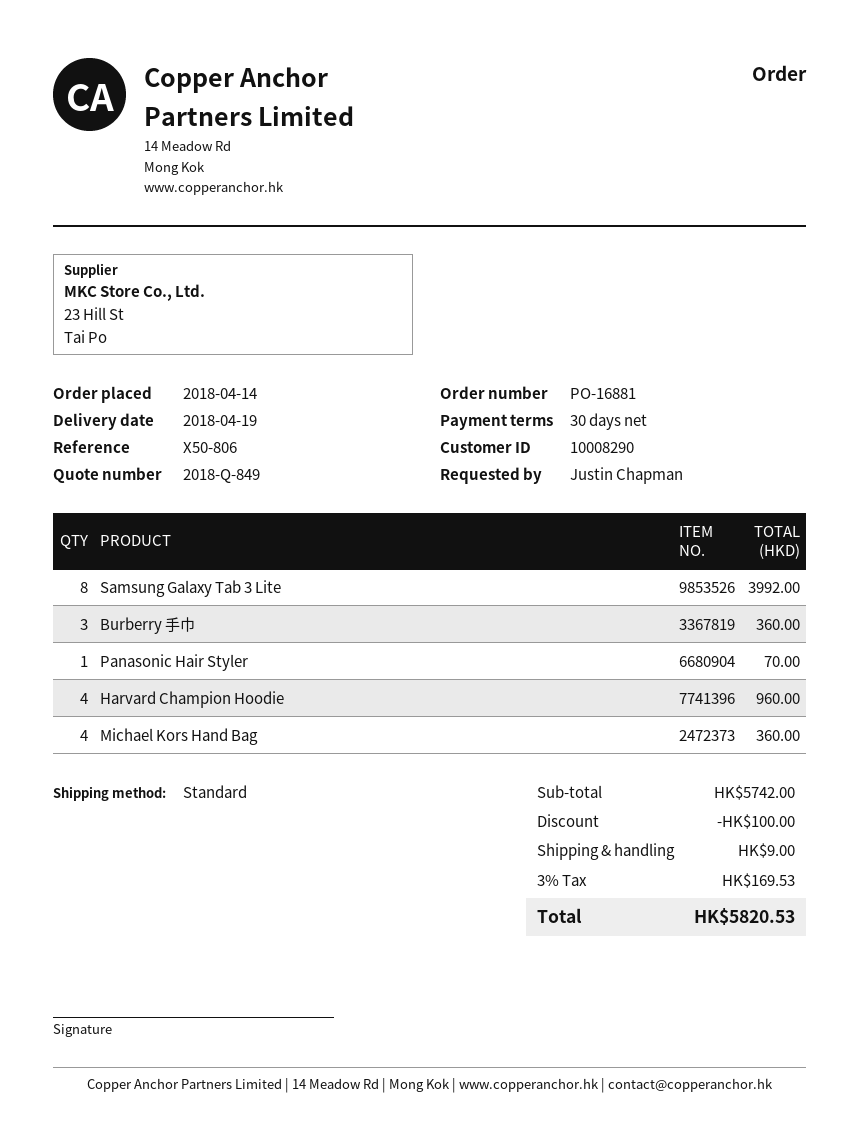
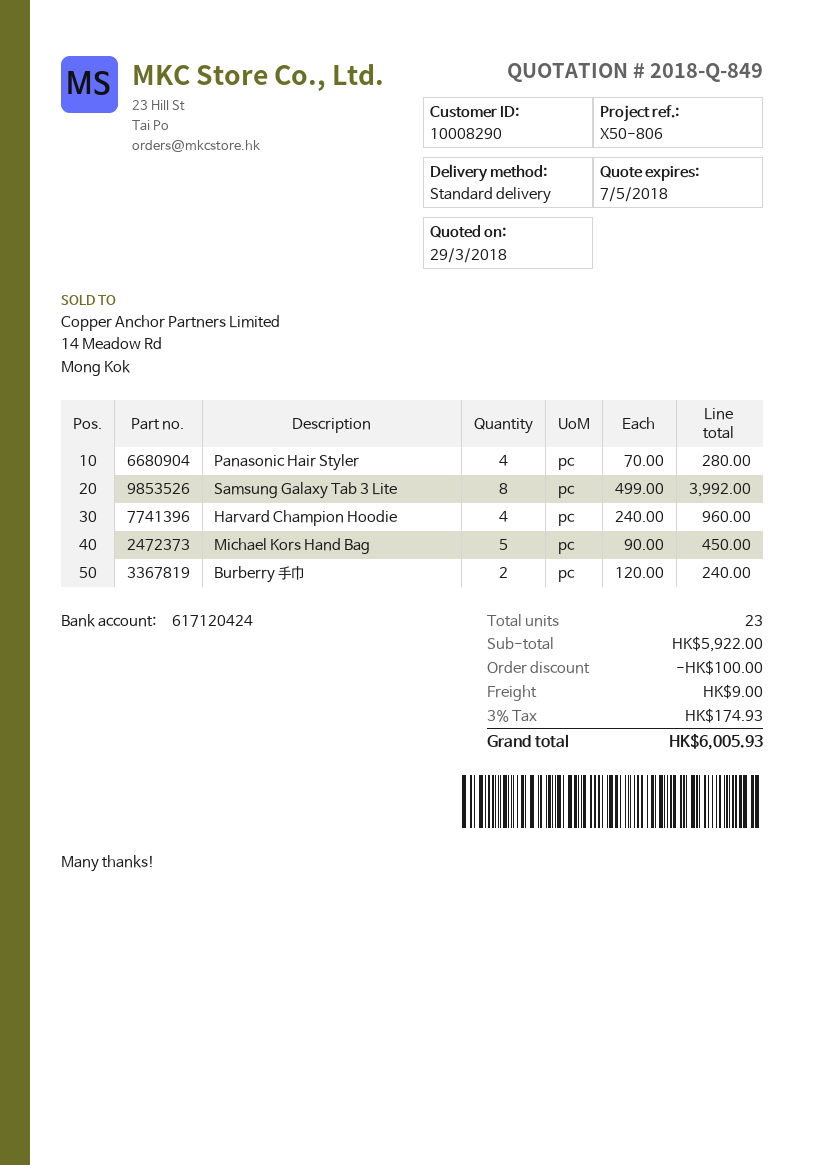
Burberry 手巾: 3 for 360.00 -> 2 for 240.00
Panasonic Hair Styler: 1 for 70.00 -> 4 for 280.00
Michael Kors Hand Bag: 4 for 360.00 -> 5 for 450.00
subtotal: 5742.00 -> 5922.00
tax: 3% = 169.53 -> 3% = 174.93
total: 5820.53 -> 6005.93

